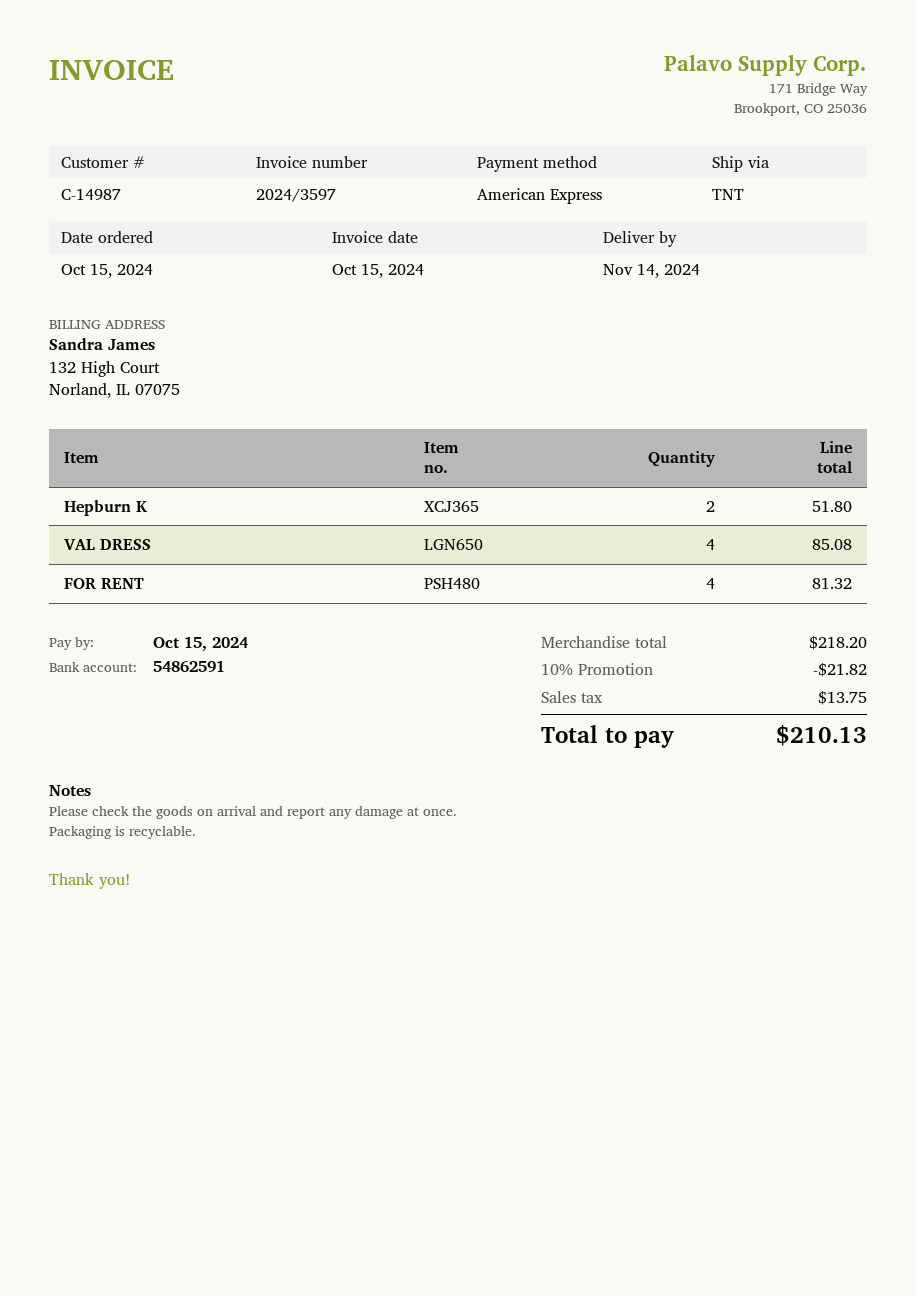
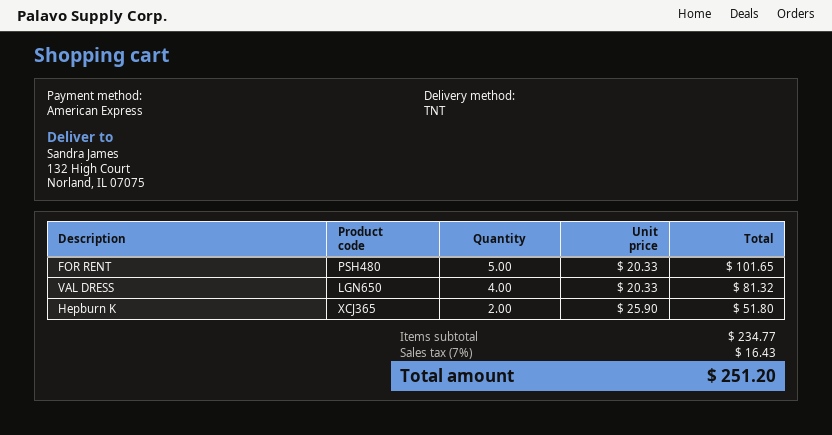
VAL DRESS: 4 for 85.08 -> 4 for 81.32
FOR RENT: 4 for 81.32 -> 5 for 101.65
subtotal: 218.20 -> 234.77
discount: 10% = 21.82 -> none
tax: 13.75 -> 16.43
total: 210.13 -> 251.20

